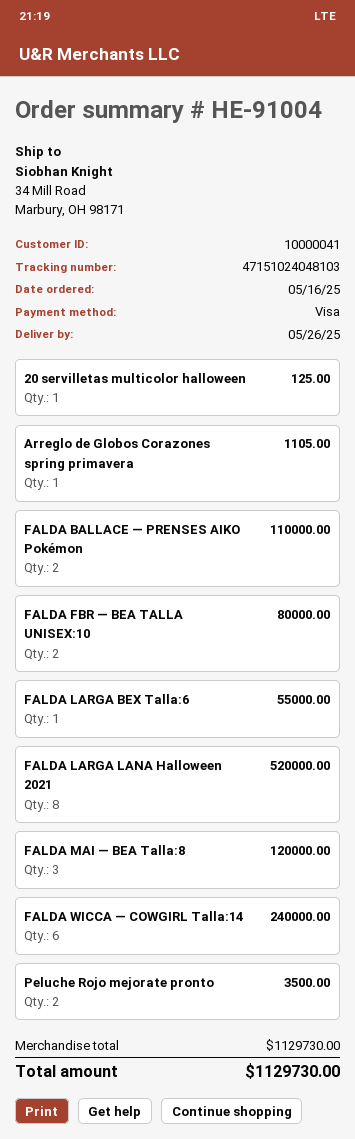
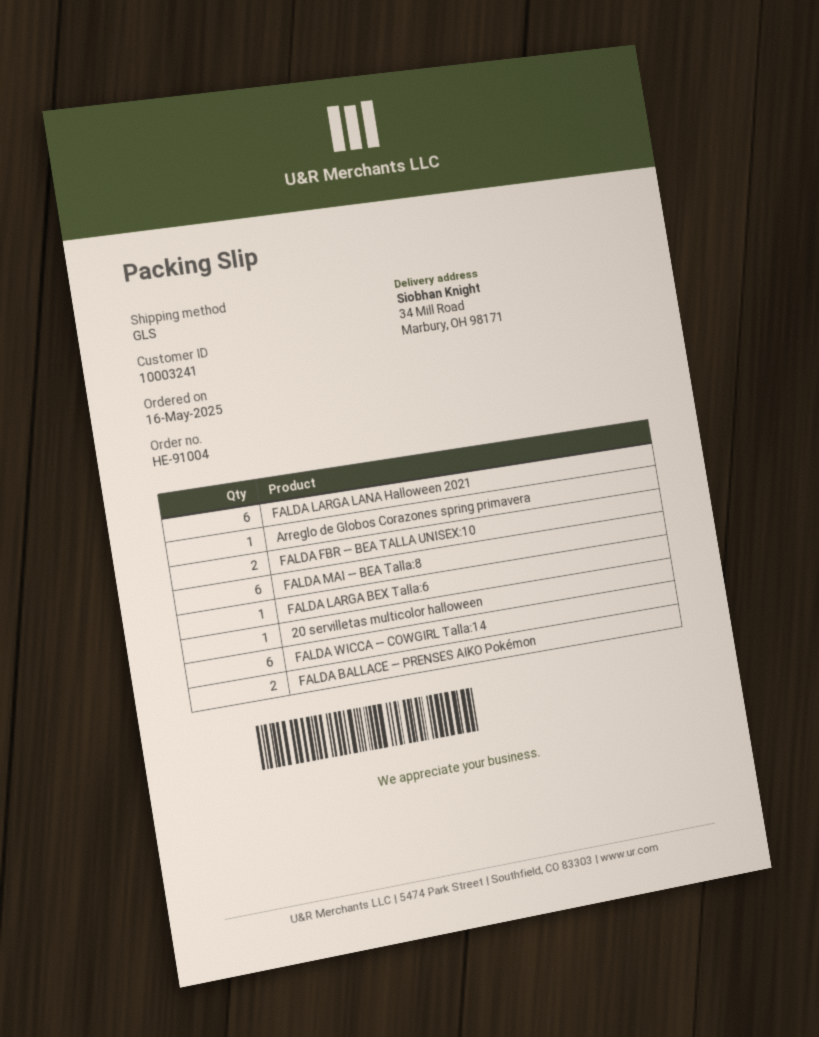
customer number: 10000041 -> 10003241
FALDA LARGA LANA Halloween 2021: 8 -> 6
FALDA MAI — BEA Talla:8: 3 -> 6
Peluche Rojo mejorate pronto: 2 -> none

